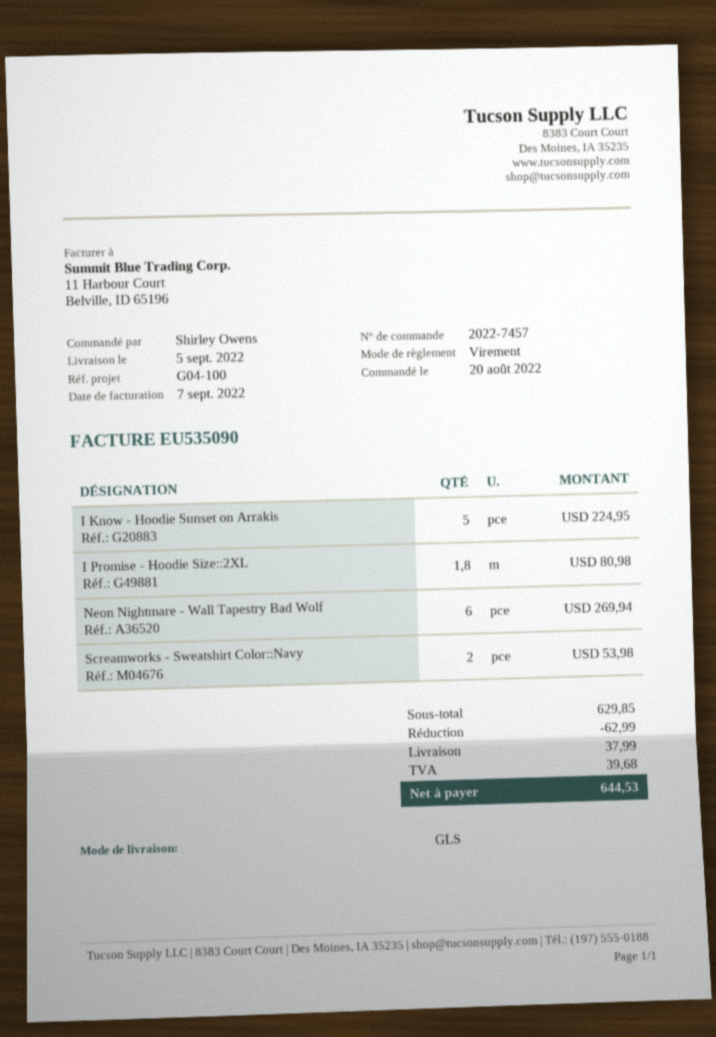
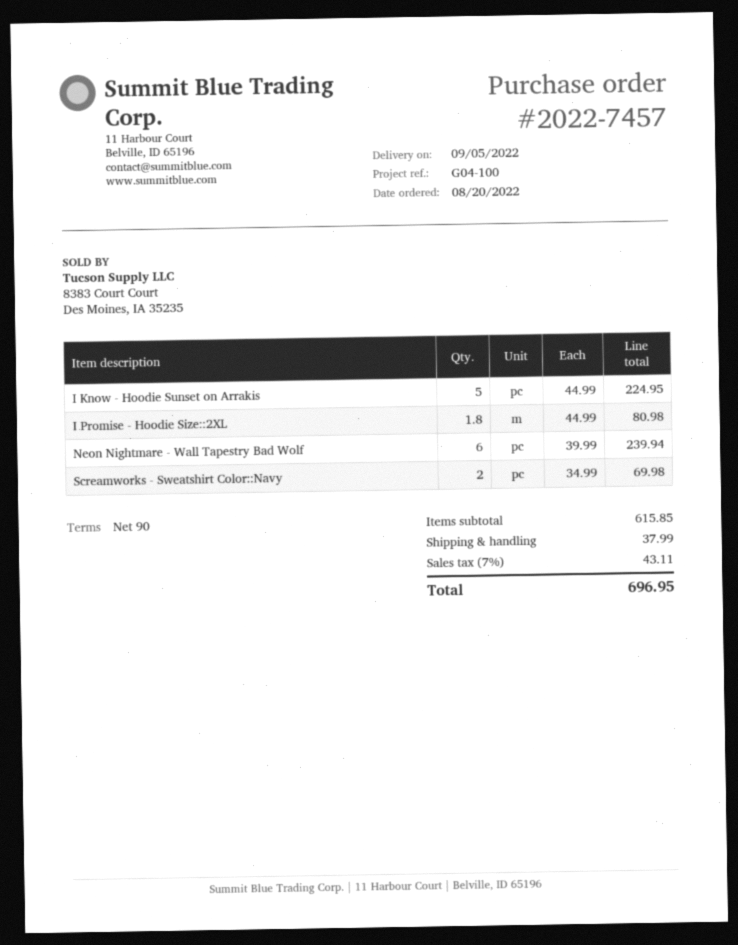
Neon Nightmare - Wall Tapestry Bad Wolf: 6 for 269.94 -> 6 for 239.94
Screamworks - Sweatshirt Color::Navy: 2 for 53.98 -> 2 for 69.98
subtotal: 629.85 -> 615.85
discount: 62.99 -> none
tax: 39.68 -> 43.11
total: 644.53 -> 696.95

